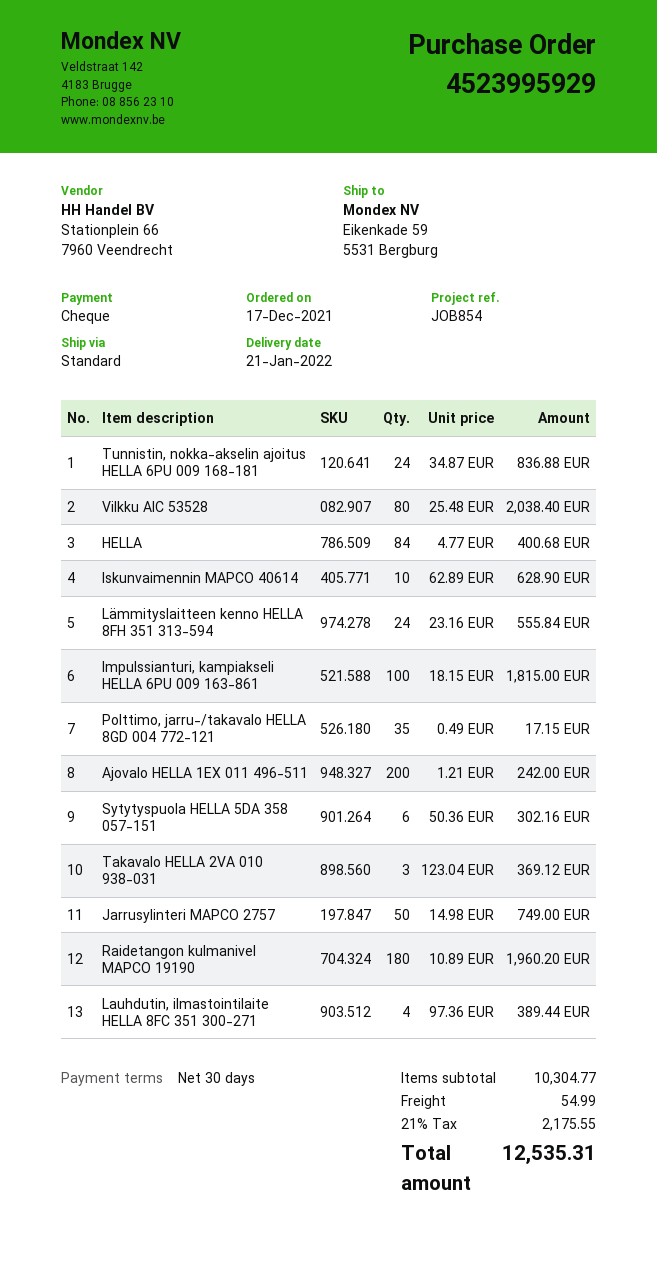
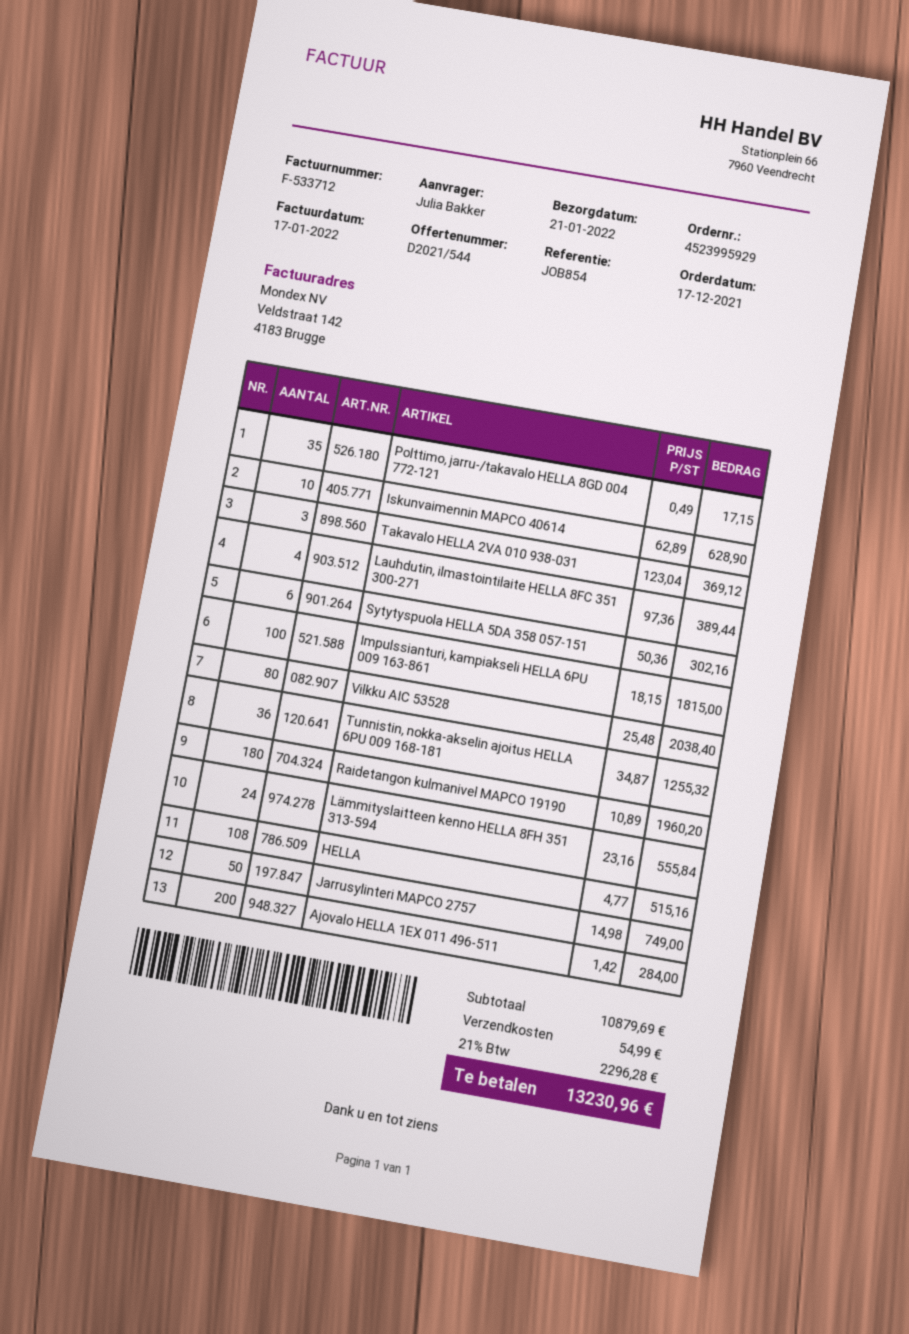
Tunnistin, nokka-akselin ajoitus HELLA 6PU 009 168-181: 24 x 34.87 = 836.88 -> 36 x 34.87 = 1255.32
HELLA: 84 x 4.77 = 400.68 -> 108 x 4.77 = 515.16
Ajovalo HELLA 1EX 011 496-511: 200 x 1.21 = 242.00 -> 200 x 1.42 = 284.00
subtotal: 10304.77 -> 10879.69
tax: 21% = 2175.55 -> 21% = 2296.28
total: 12535.31 -> 13230.96

